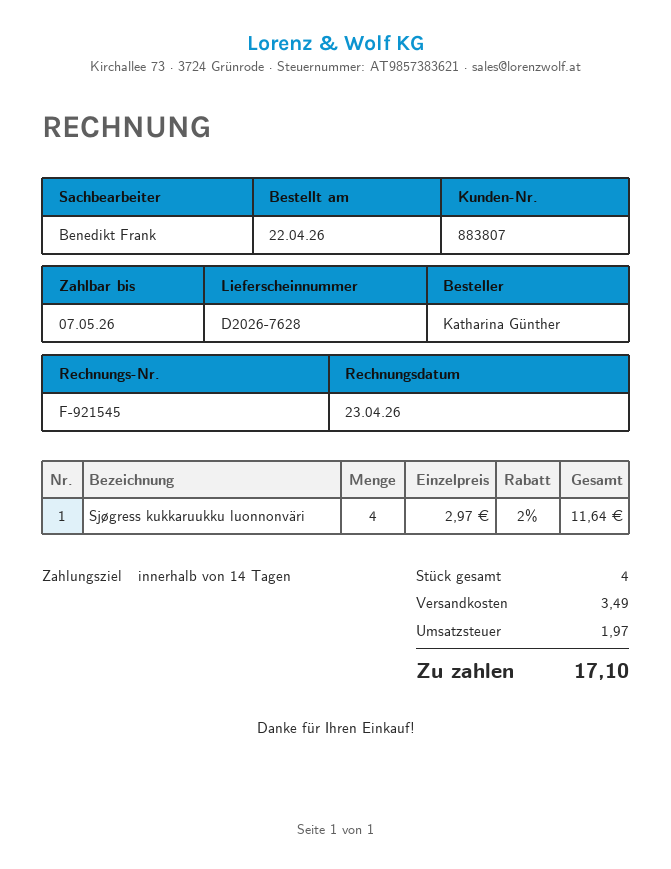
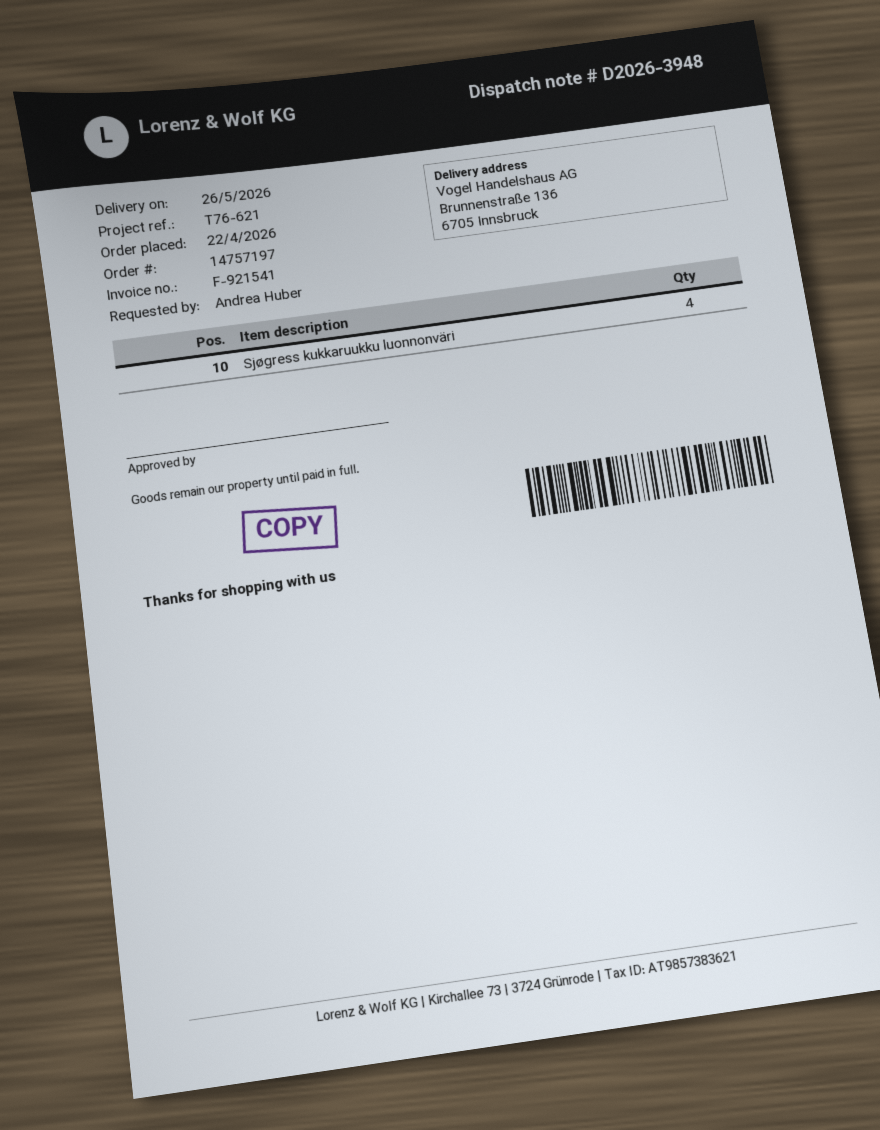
delivery note number: D2026-7628 -> D2026-3948
invoice number: F-921545 -> F-921541
ordered by: Katharina Günther -> Andrea Huber

